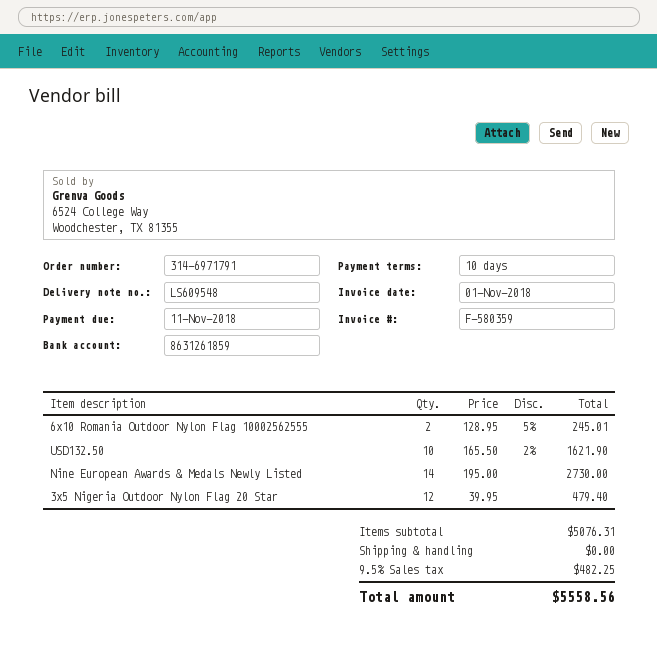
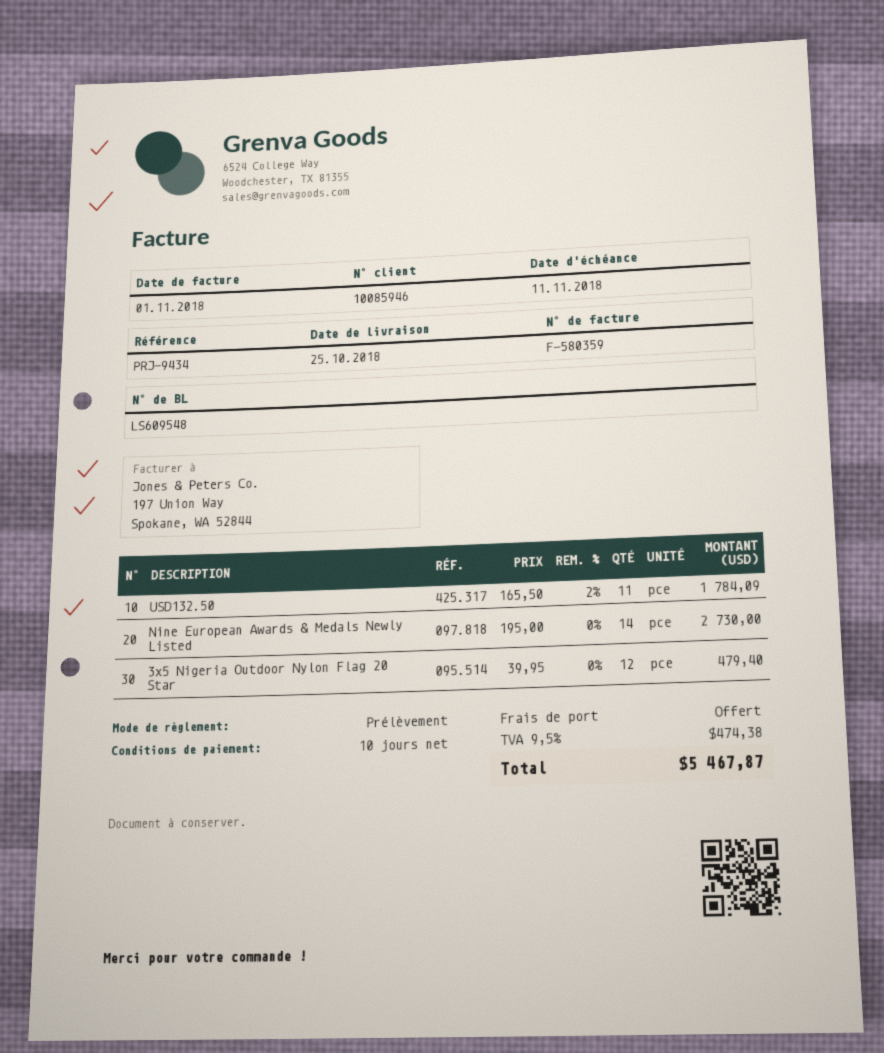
6x10 Romania Outdoor Nylon Flag 10002562555: 2 x 128.95 - 5% = 245.01 -> none
USD132.50: 10 x 165.50 - 2% = 1621.90 -> 11 x 165.50 - 2% = 1784.09
tax: 9.5% = 482.25 -> 9.5% = 474.38
total: 5558.56 -> 5467.87

